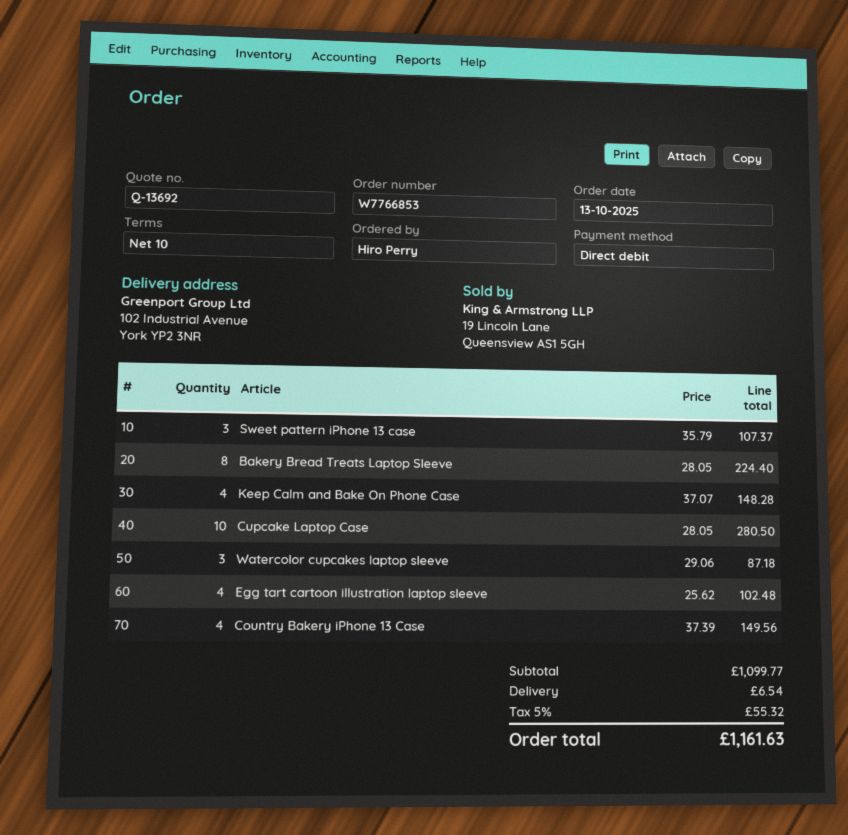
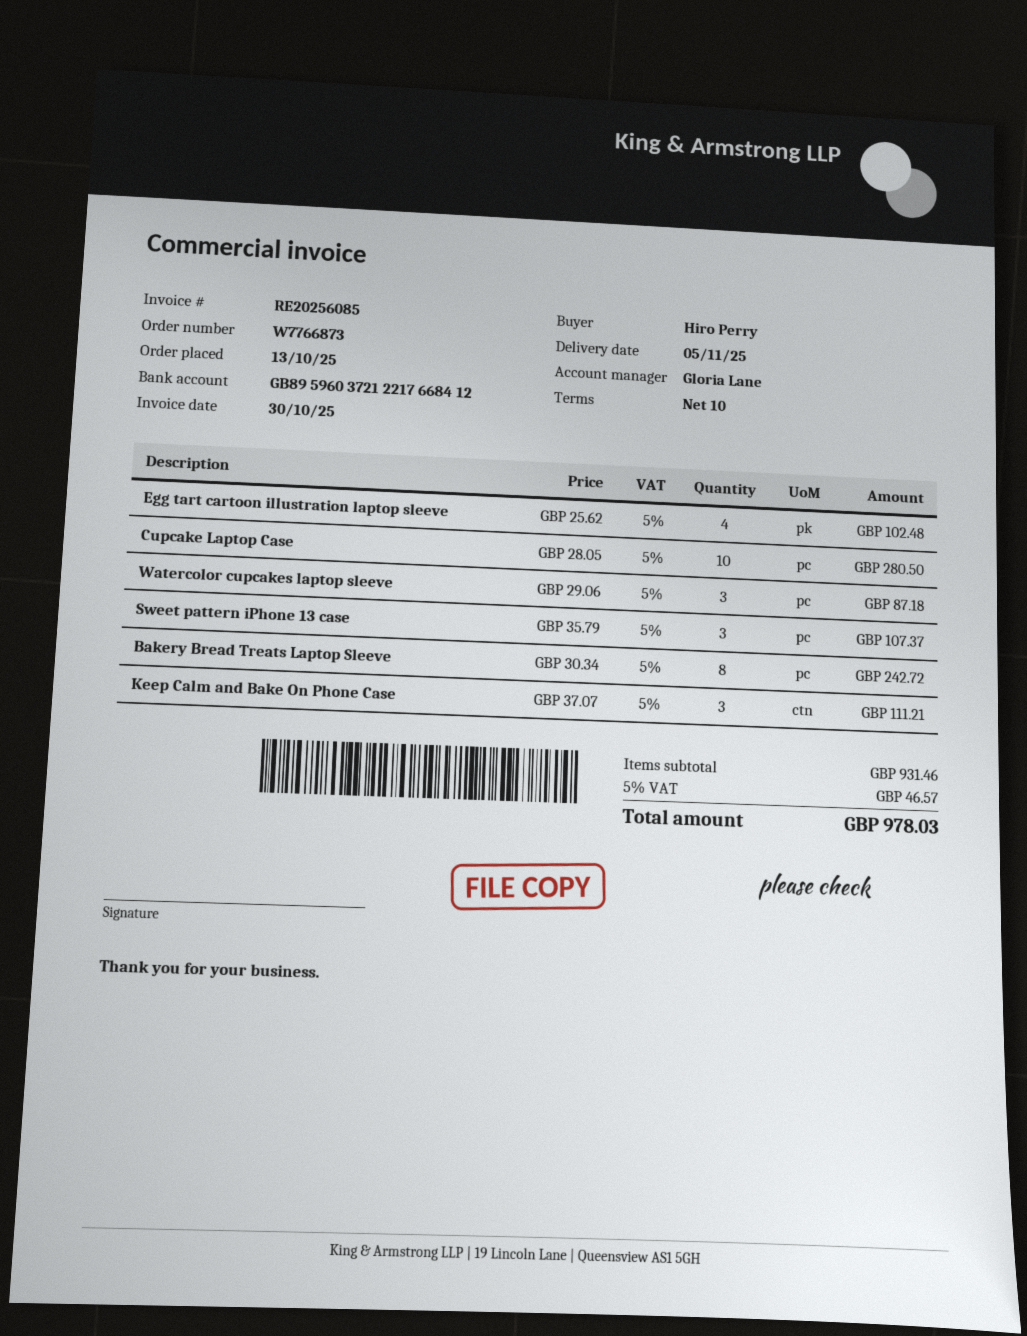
order number: W7766853 -> W7766873
Bakery Bread Treats Laptop Sleeve: 8 x 28.05 = 224.40 -> 8 x 30.34 = 242.72
Keep Calm and Bake On Phone Case: 4 x 37.07 = 148.28 -> 3 x 37.07 = 111.21
Country Bakery iPhone 13 Case: 4 x 37.39 = 149.56 -> none
subtotal: 1099.77 -> 931.46
shipping: 6.54 -> none
tax: 5% = 55.32 -> 5% = 46.57
total: 1161.63 -> 978.03

